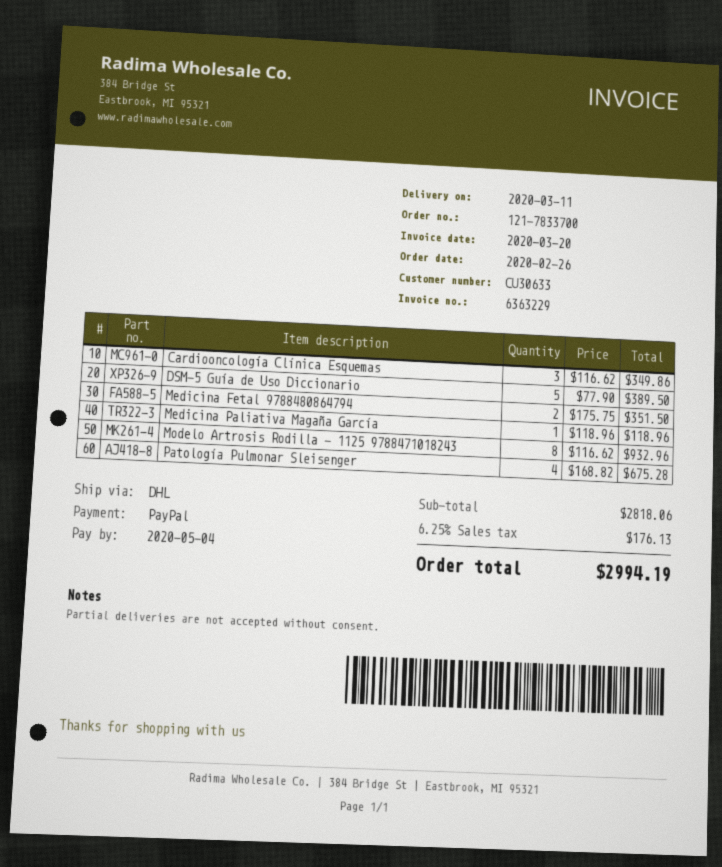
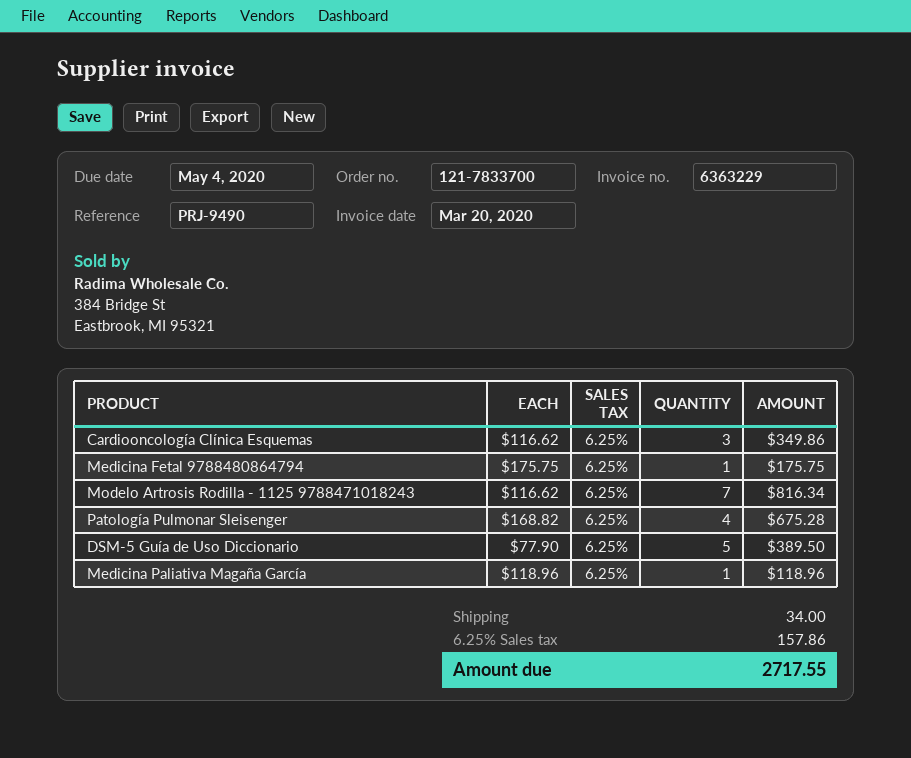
Medicina Fetal 9788480864794: 2 x 175.75 = 351.50 -> 1 x 175.75 = 175.75
Modelo Artrosis Rodilla - 1125 9788471018243: 8 x 116.62 = 932.96 -> 7 x 116.62 = 816.34
shipping: none -> 34.00
tax: 6.25% = 176.13 -> 6.25% = 157.86
total: 2994.19 -> 2717.55

